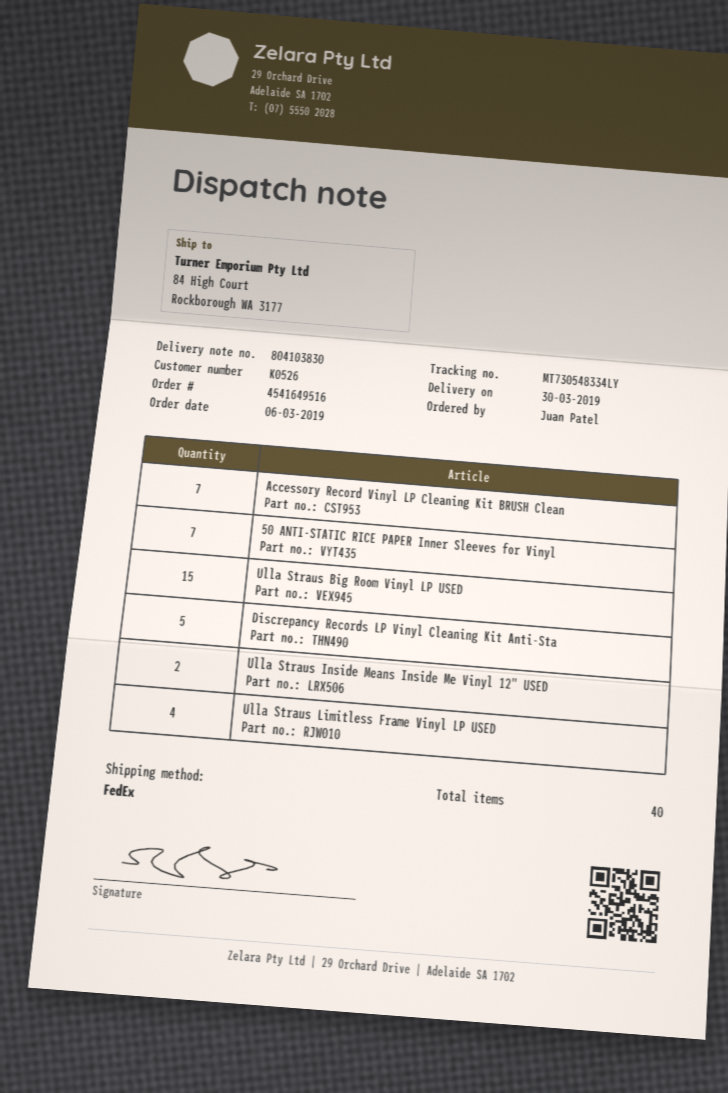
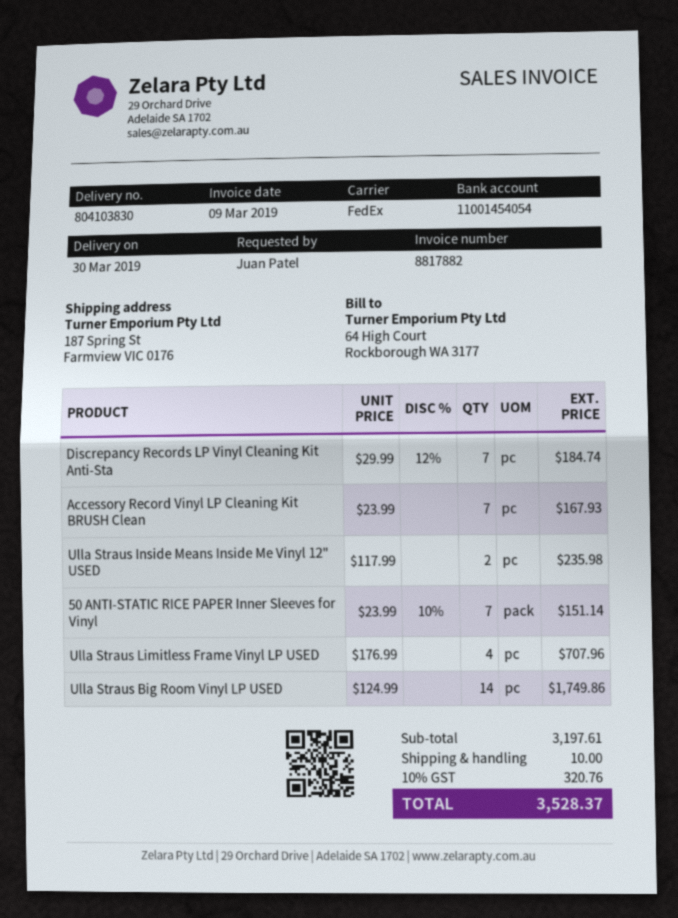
ship to: 84 High Court, Rockborough WA 3177 -> 187 Spring St, Farmview VIC 0176
Ulla Straus Big Room Vinyl LP USED: 15 -> 14
Discrepancy Records LP Vinyl Cleaning Kit Anti-Sta: 5 -> 7

